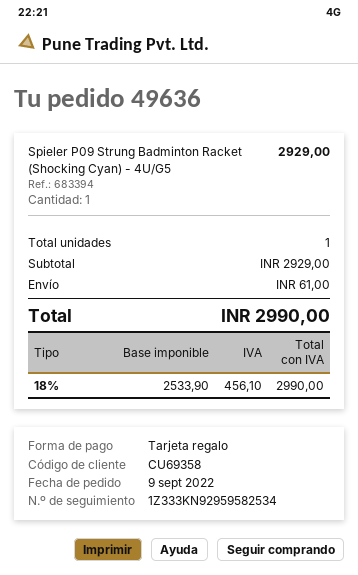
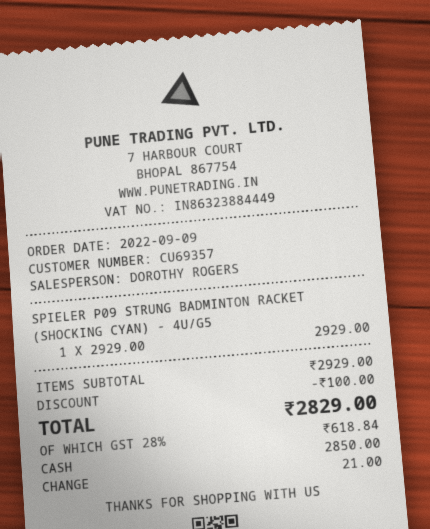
customer number: CU69358 -> CU69357
payment method: gift card -> cash
discount: none -> 100.00
shipping: 61.00 -> none
tax: 18% = 456.10 -> 28% = 618.84
total: 2990.00 -> 2829.00

